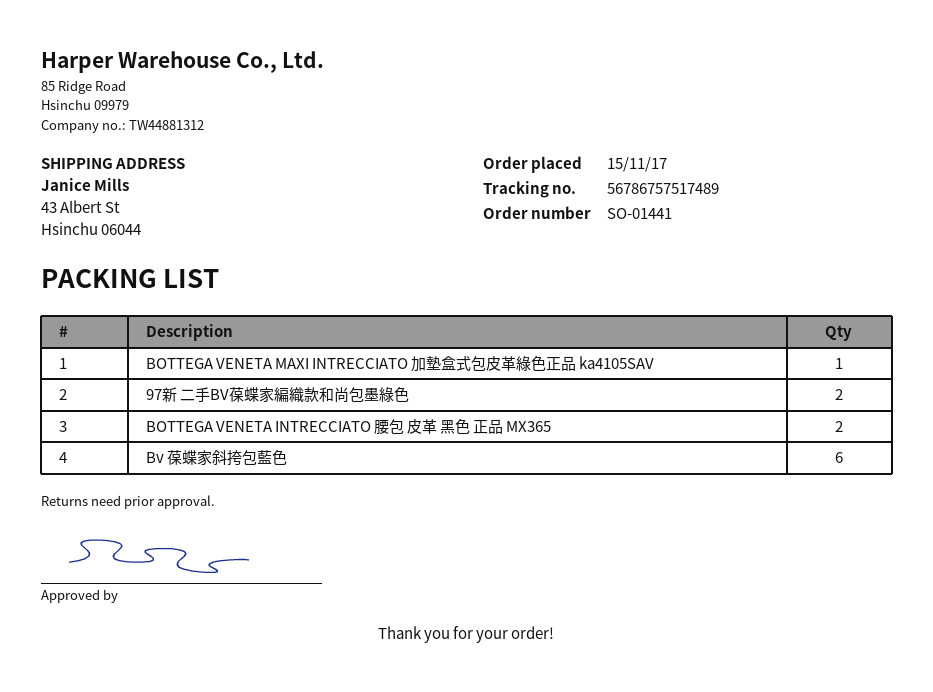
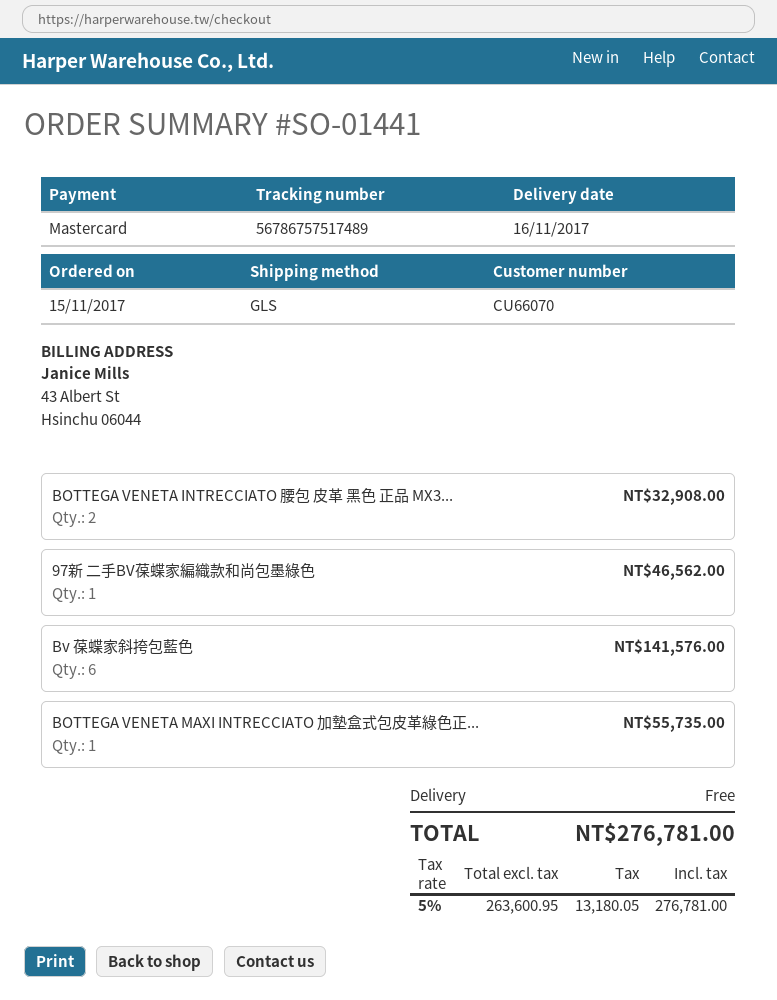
97新 二手BV葆蝶家編織款和尚包墨綠色: 2 -> 1

